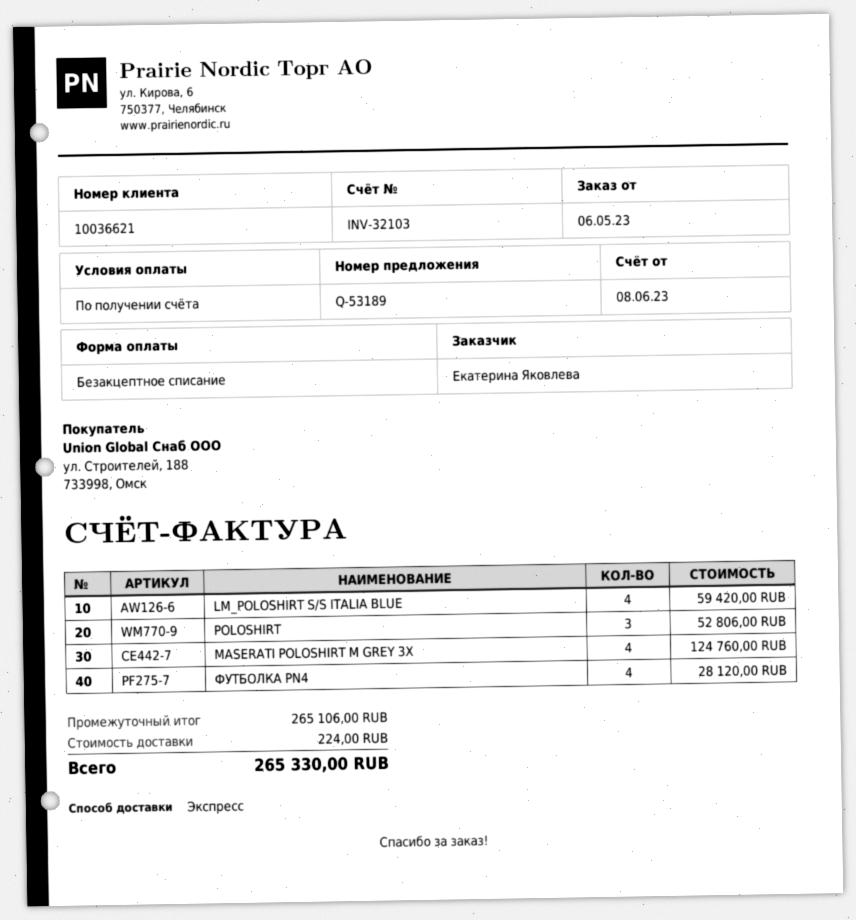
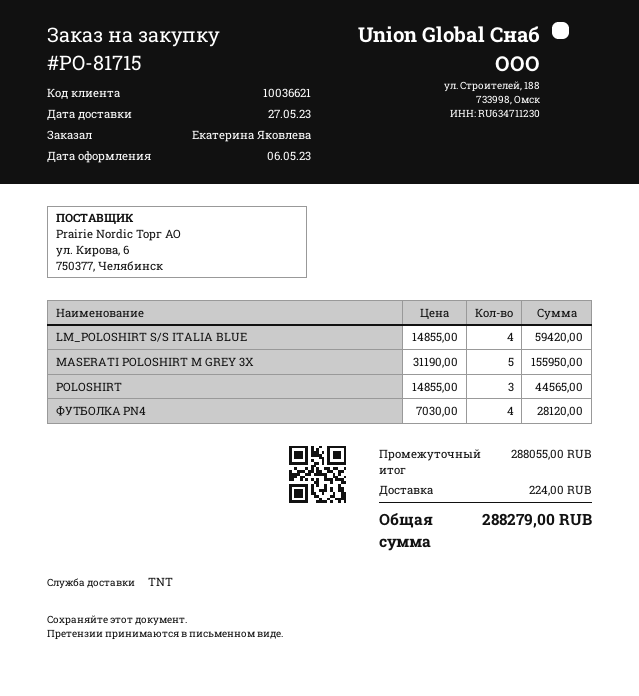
shipping method: express -> TNT
POLOSHIRT: 3 for 52806.00 -> 3 for 44565.00
MASERATI POLOSHIRT M GREY 3X: 4 for 124760.00 -> 5 for 155950.00
subtotal: 265106.00 -> 288055.00
total: 265330.00 -> 288279.00

